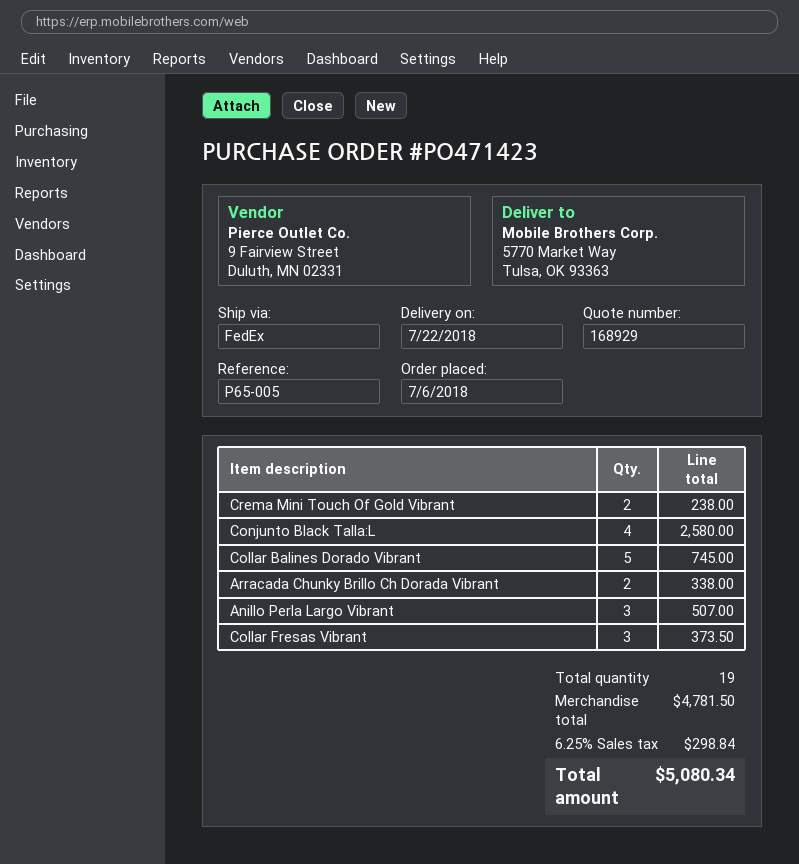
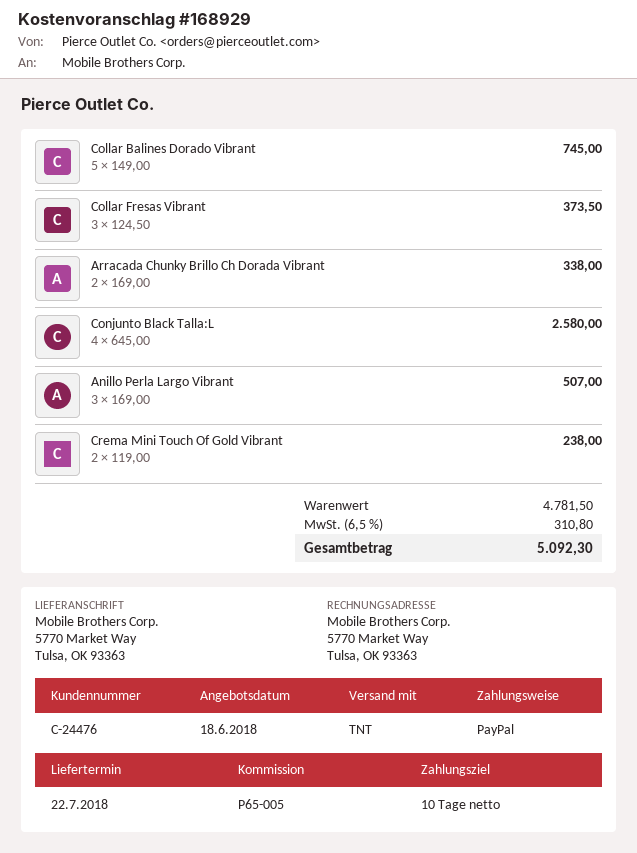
shipping method: FedEx -> TNT
tax: 6.25% = 298.84 -> 6.5% = 310.80
total: 5080.34 -> 5092.30

